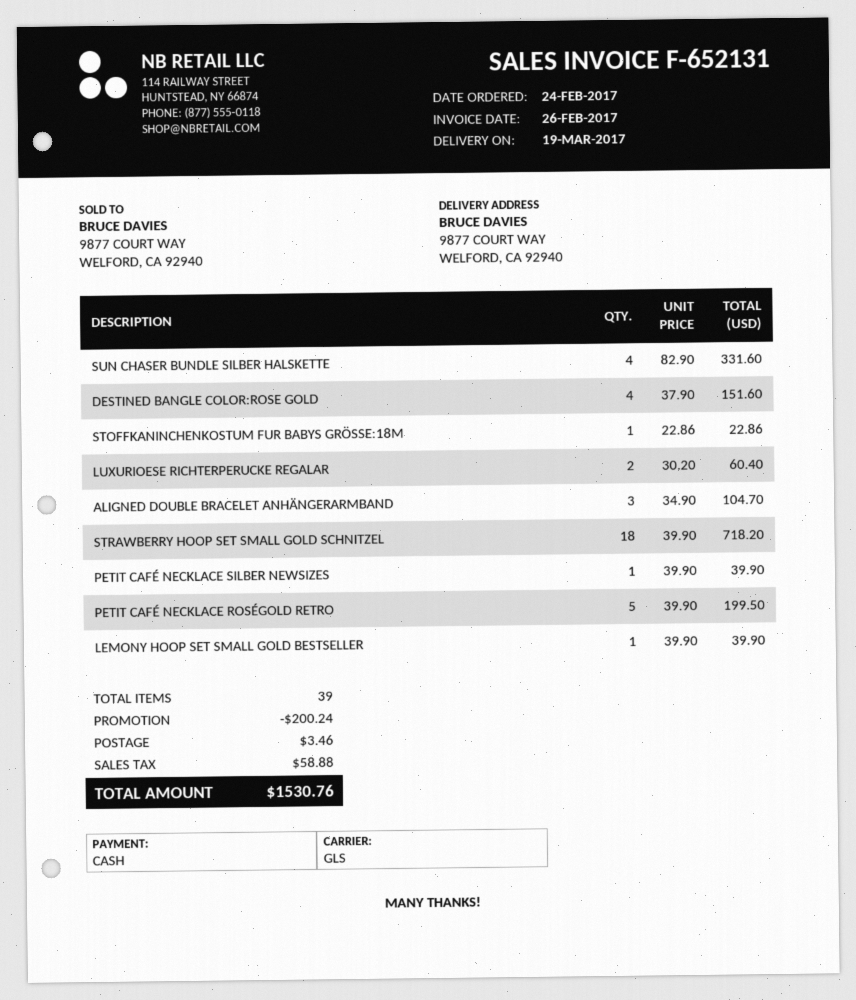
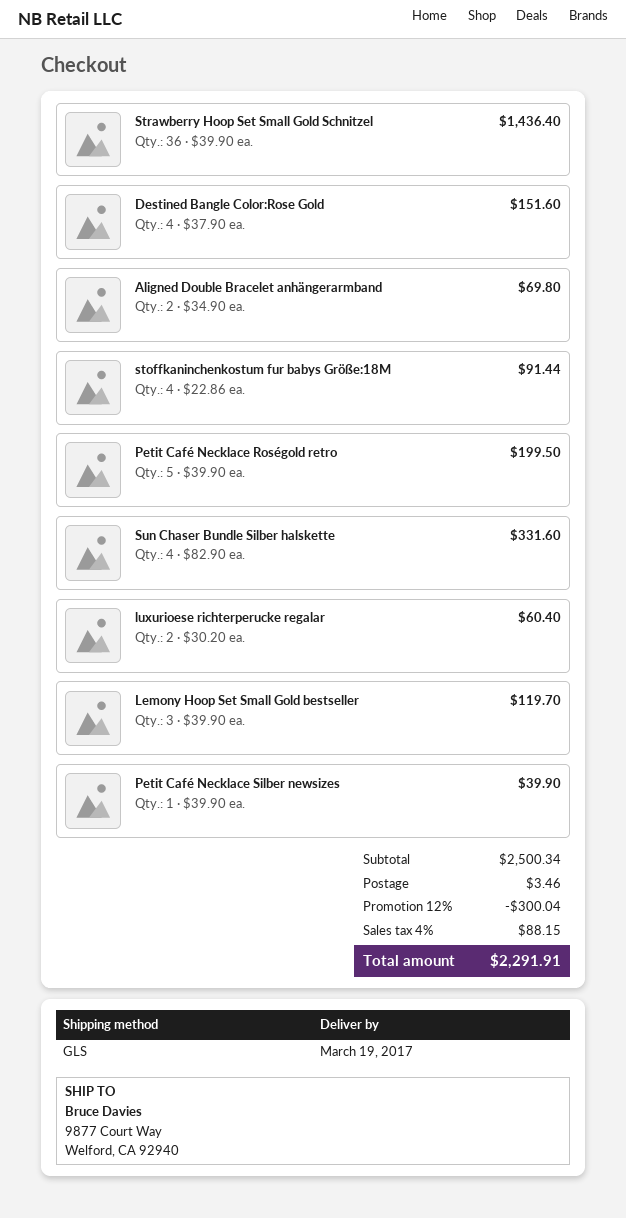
STOFFKANINCHENKOSTUM FUR BABYS GRÖSSE:18M: 1 x 22.86 = 22.86 -> 4 x 22.86 = 91.44
ALIGNED DOUBLE BRACELET ANHÄNGERARMBAND: 3 x 34.90 = 104.70 -> 2 x 34.90 = 69.80
STRAWBERRY HOOP SET SMALL GOLD SCHNITZEL: 18 x 39.90 = 718.20 -> 36 x 39.90 = 1436.40
LEMONY HOOP SET SMALL GOLD BESTSELLER: 1 x 39.90 = 39.90 -> 3 x 39.90 = 119.70
discount: 200.24 -> 300.04
tax: 58.88 -> 88.15
total: 1530.76 -> 2291.91

